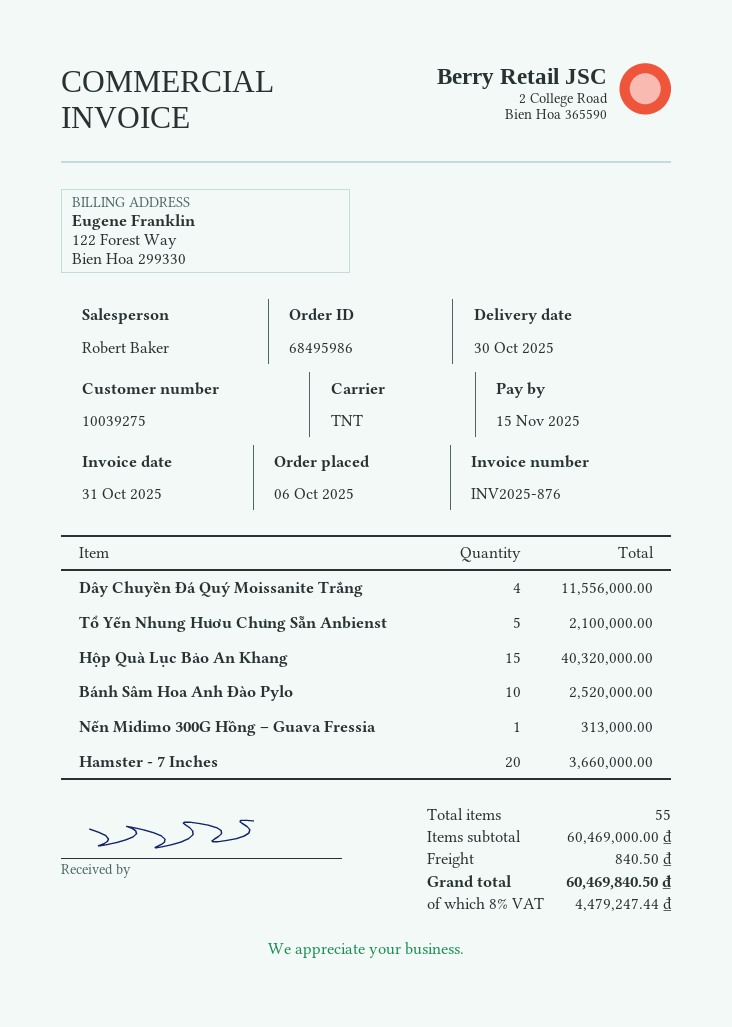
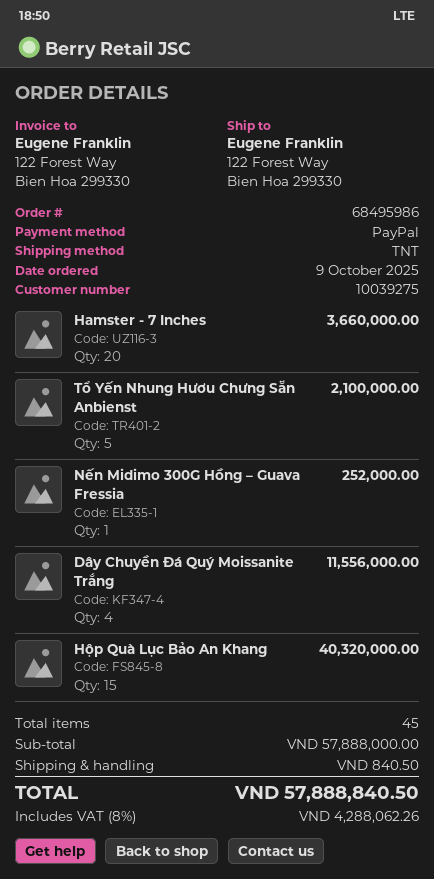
order date: 2025-10-06 -> 2025-10-09
Bánh Sâm Hoa Anh Đào Pylo: 10 for 2520000.00 -> none
Nến Midimo 300G Hồng – Guava Fressia: 1 for 313000.00 -> 1 for 252000.00
total quantity: 55 -> 45
subtotal: 60469000.00 -> 57888000.00
tax: 8% = 4479247.44 -> 8% = 4288062.26
total: 60469840.50 -> 57888840.50

